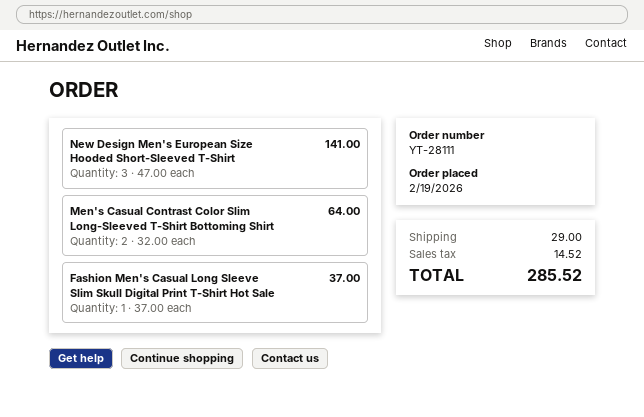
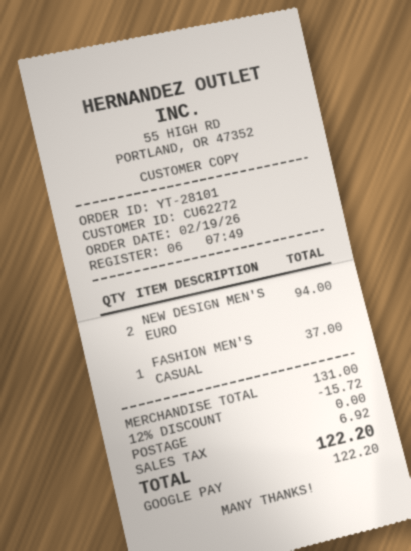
order number: YT-28111 -> YT-28101
New Design Men's European Size Hooded Short-Sleeved T-Shirt: 3 for 141.00 -> 2 for 94.00
Men's Casual Contrast Color Slim Long-Sleeved T-Shirt Bottoming Shirt: 2 for 64.00 -> none
discount: none -> 12% = 15.72
shipping: 29.00 -> 0.00
tax: 14.52 -> 6.92
total: 285.52 -> 122.20

